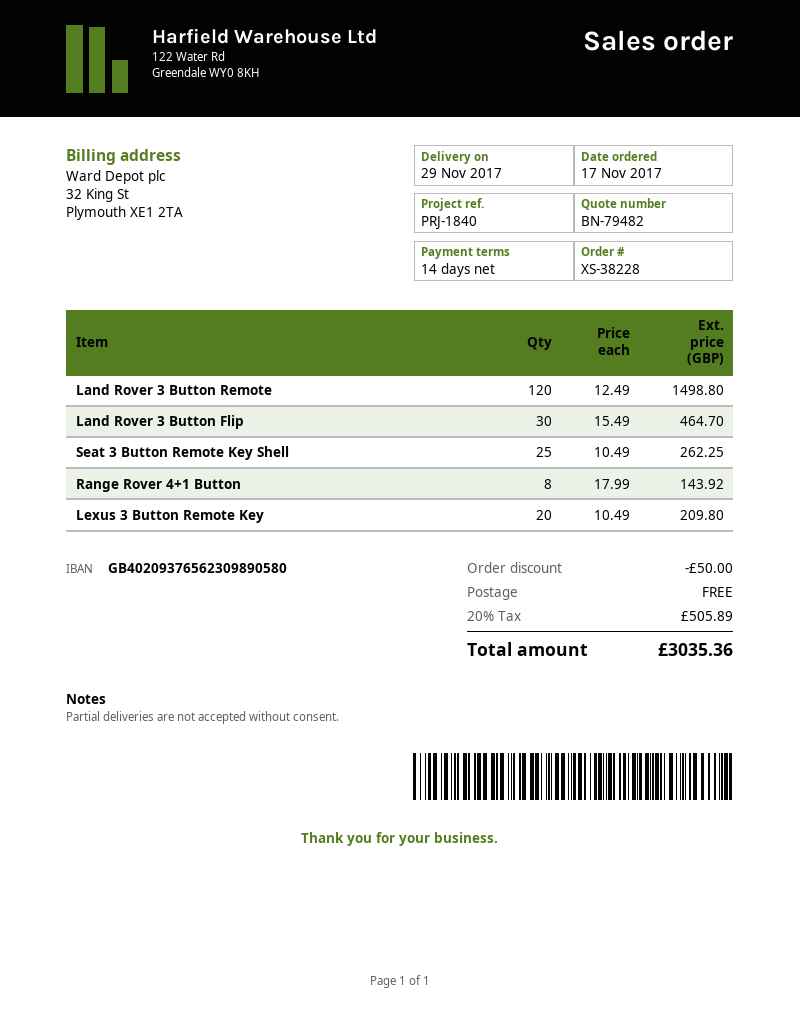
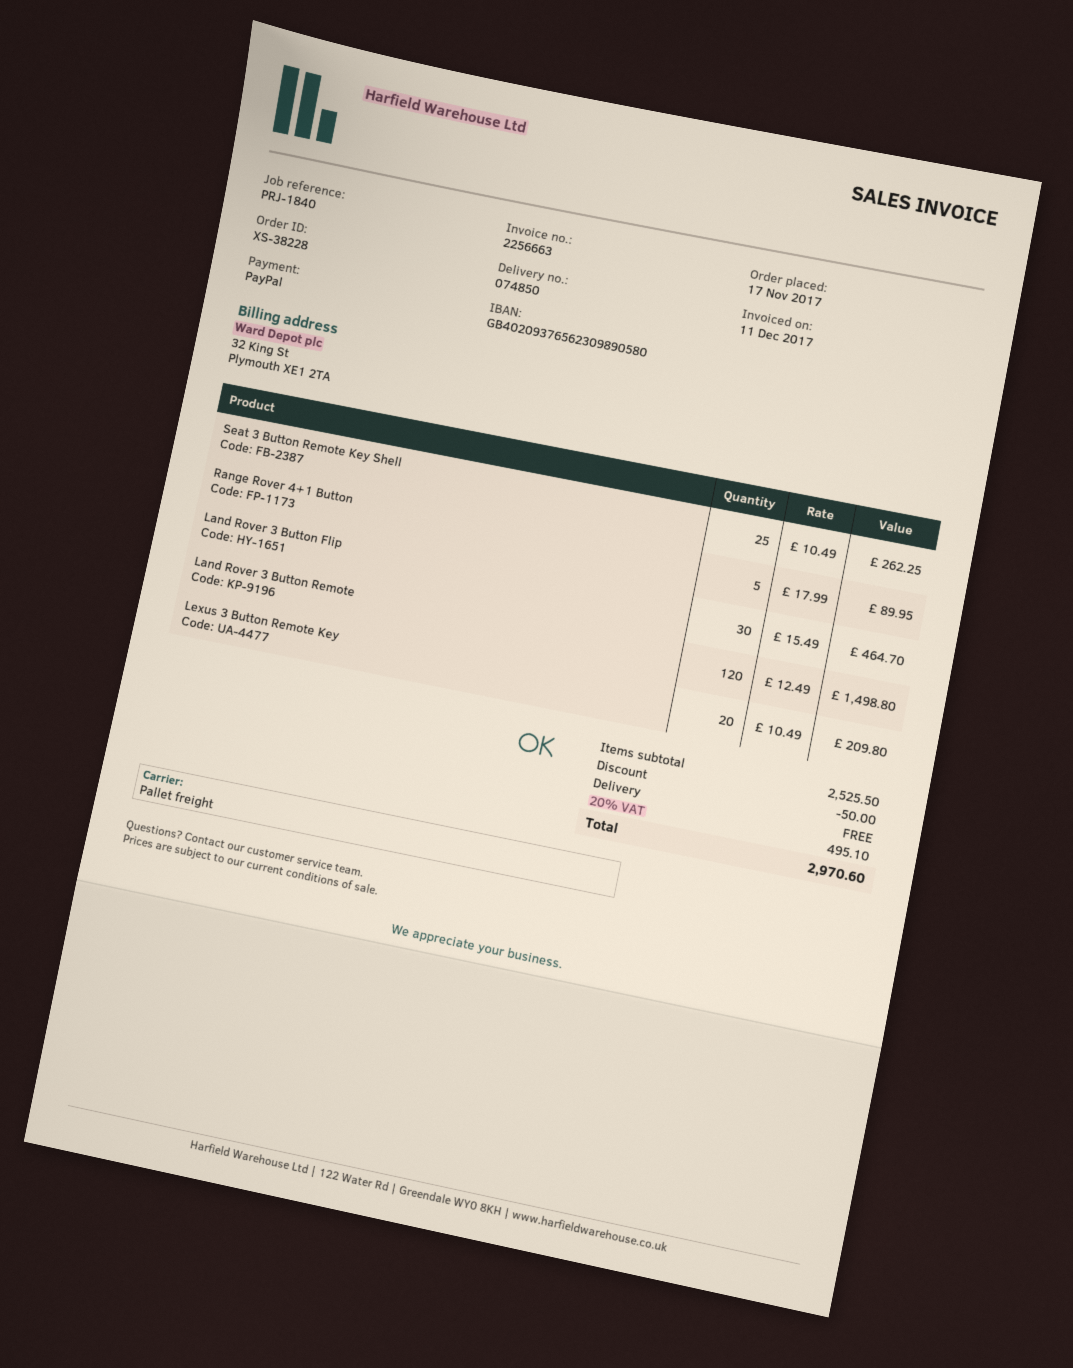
Range Rover 4+1 Button: 8 x 17.99 = 143.92 -> 5 x 17.99 = 89.95
tax: 20% = 505.89 -> 20% = 495.10
total: 3035.36 -> 2970.60

